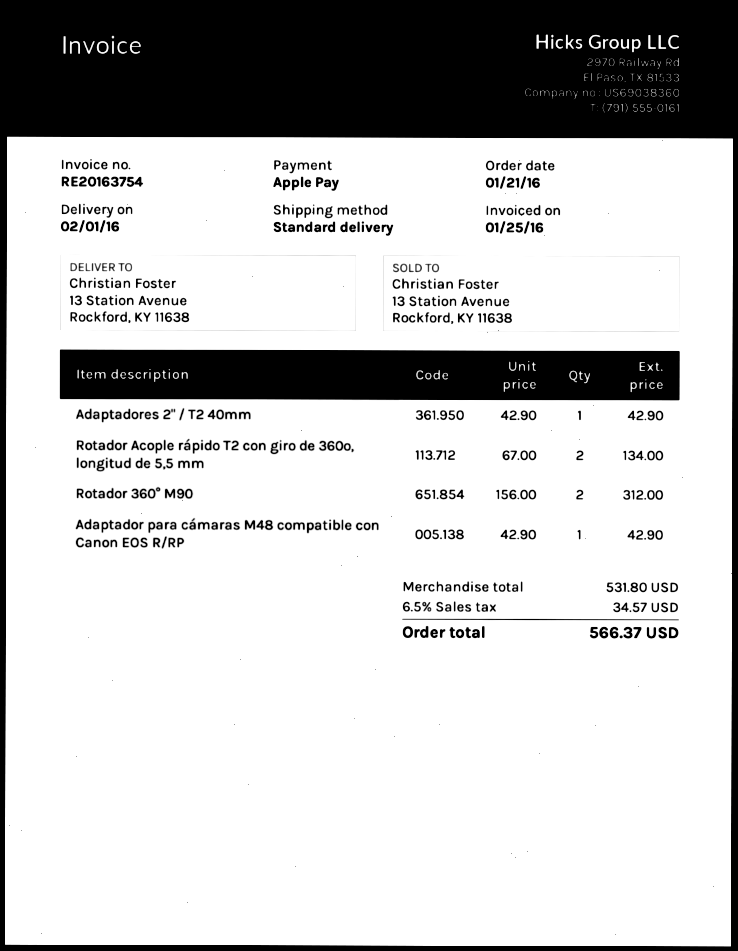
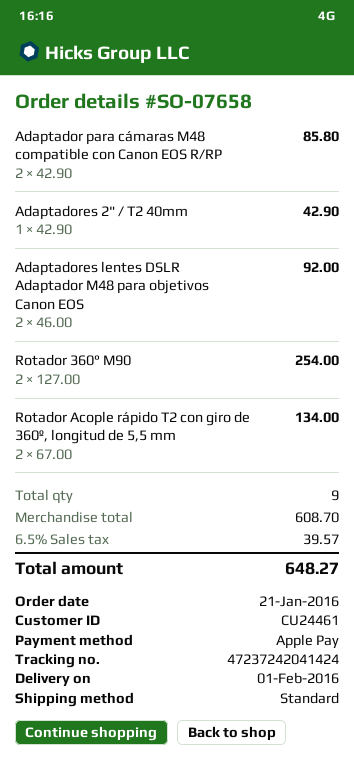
Rotador 360° M90: 2 x 156.00 = 312.00 -> 2 x 127.00 = 254.00
Adaptador para cámaras M48 compatible con Canon EOS R/RP: 1 x 42.90 = 42.90 -> 2 x 42.90 = 85.80
Adaptadores lentes DSLR Adaptador M48 para objetivos Canon EOS: none -> 2 x 46.00 = 92.00
subtotal: 531.80 -> 608.70
tax: 6.5% = 34.57 -> 6.5% = 39.57
total: 566.37 -> 648.27

